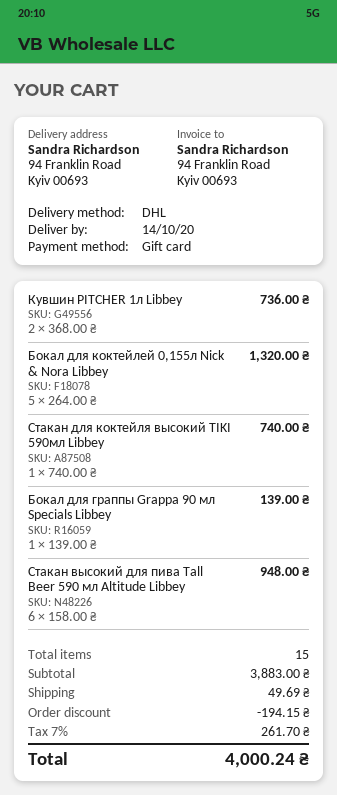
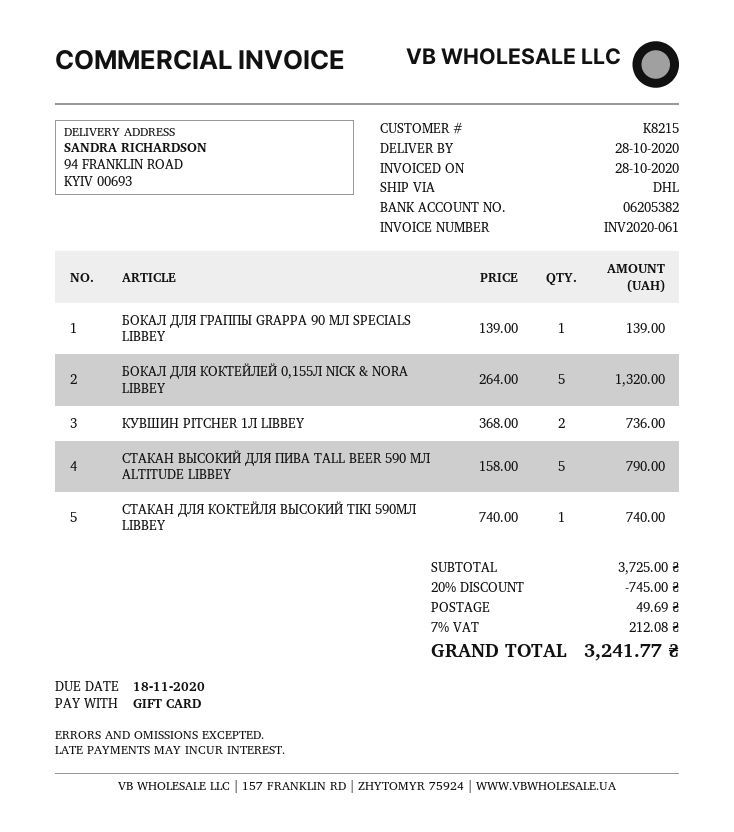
delivery date: 2020-10-14 -> 2020-10-28
Стакан высокий для пива Tall Beer 590 мл Altitude Libbey: 6 x 158.00 = 948.00 -> 5 x 158.00 = 790.00
subtotal: 3883.00 -> 3725.00
discount: 194.15 -> 745.00
tax: 7% = 261.70 -> 7% = 212.08
total: 4000.24 -> 3241.77

